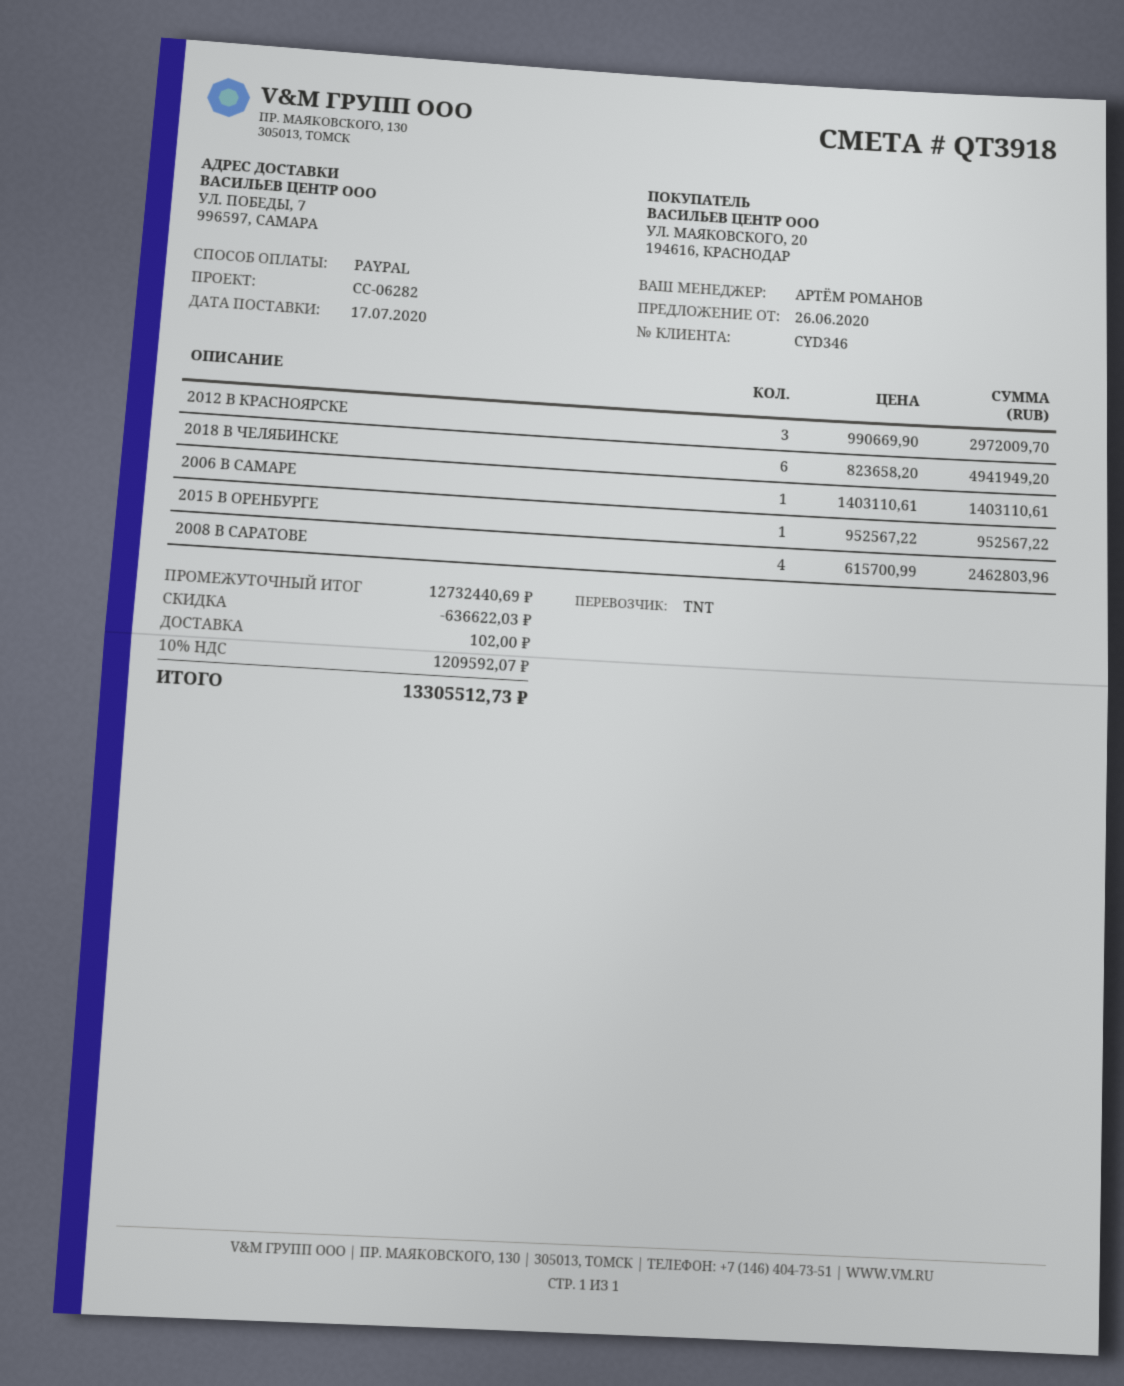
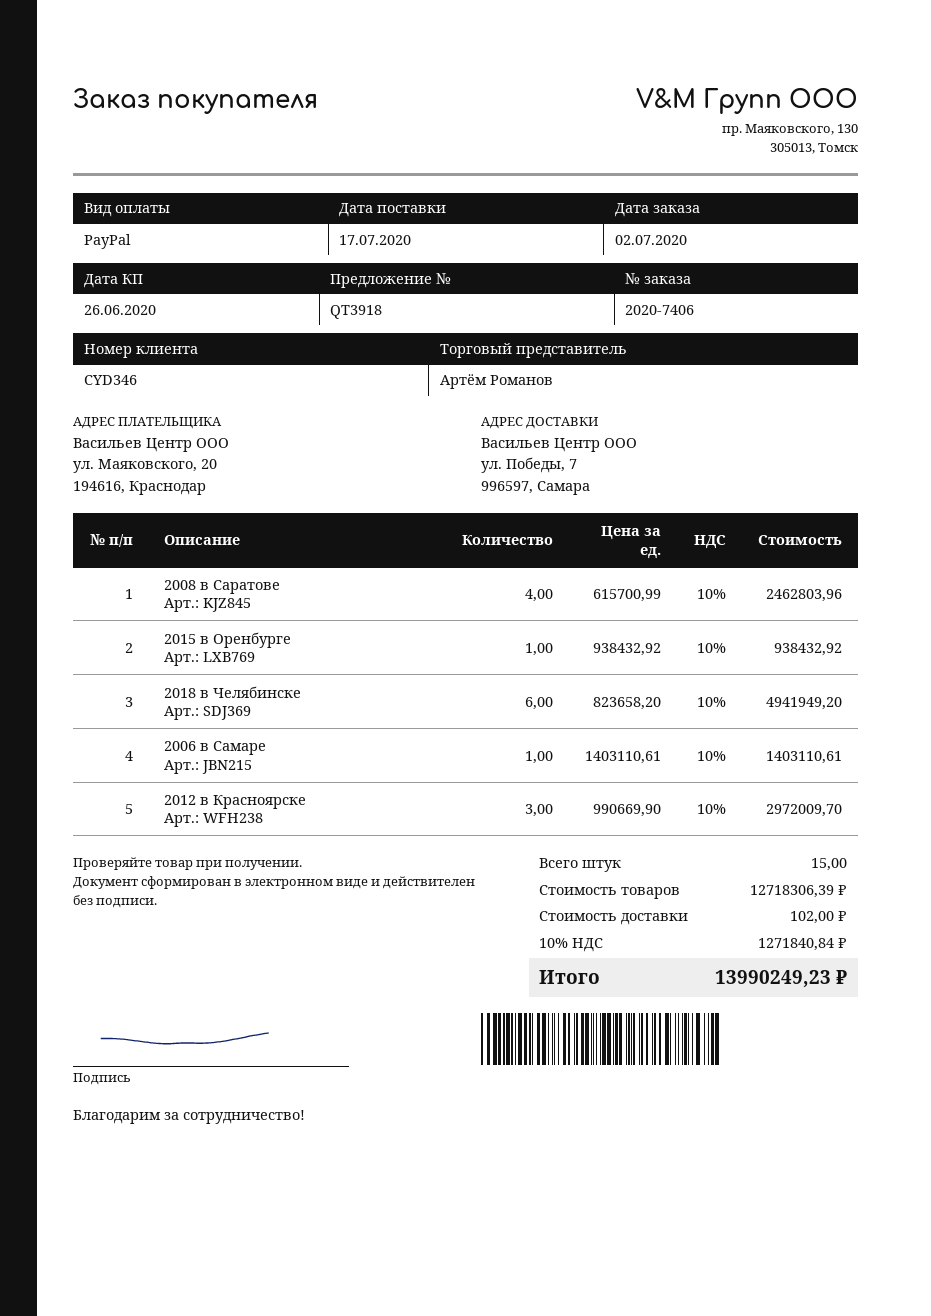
2015 В ОРЕНБУРГЕ: 1 x 952567.22 = 952567.22 -> 1 x 938432.92 = 938432.92
subtotal: 12732440.69 -> 12718306.39
discount: 636622.03 -> none
tax: 10% = 1209592.07 -> 10% = 1271840.84
total: 13305512.73 -> 13990249.23

